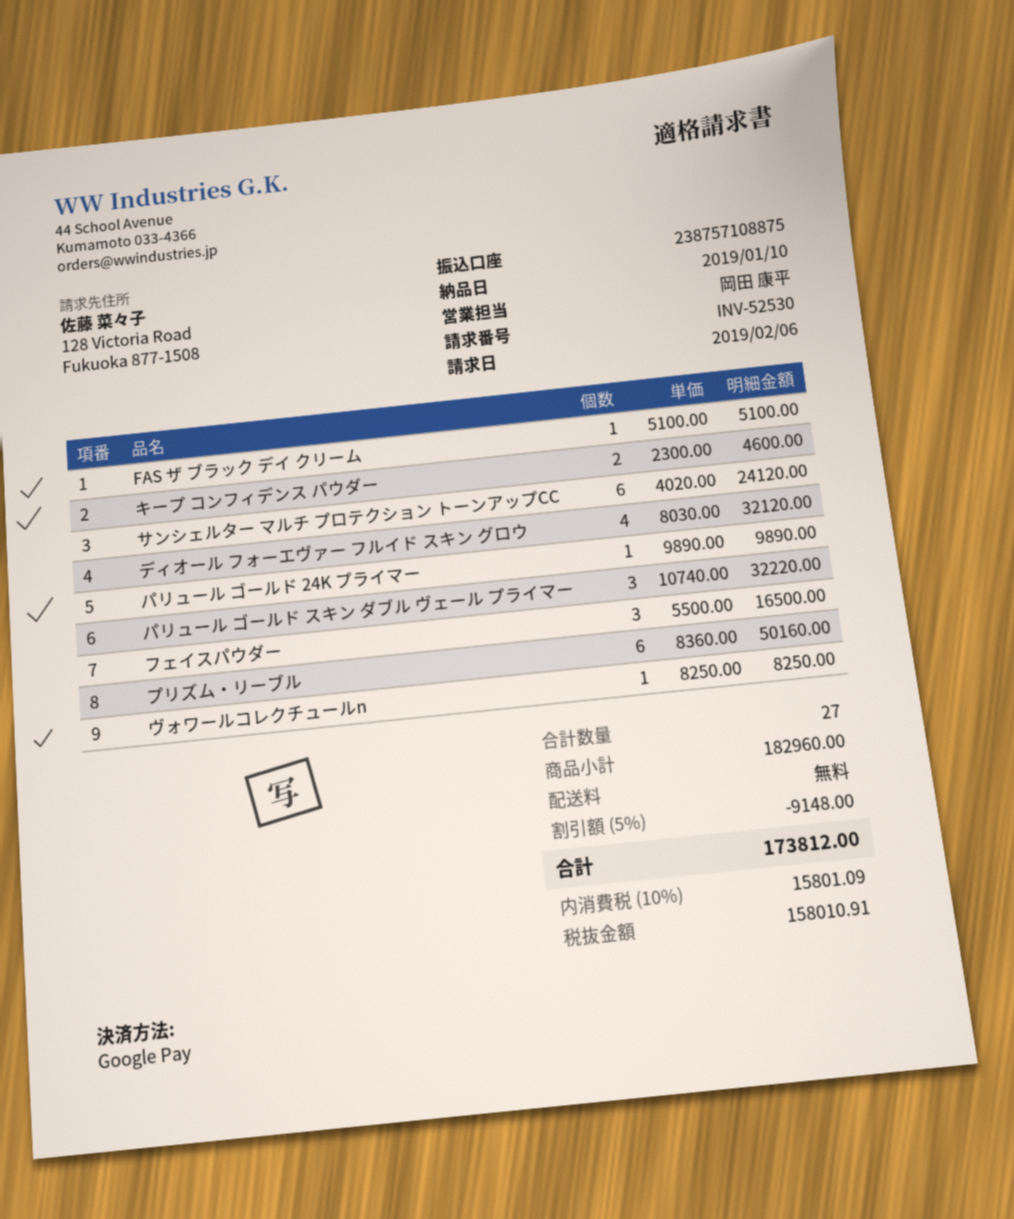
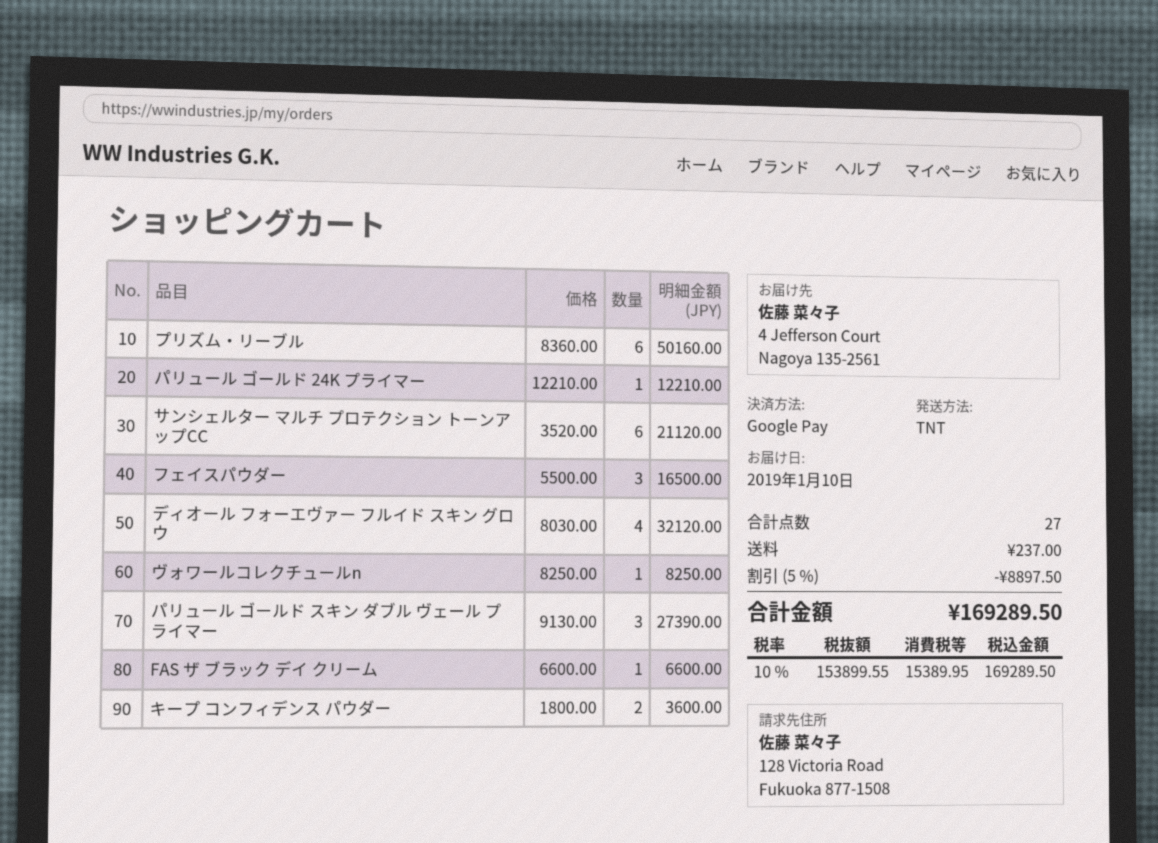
FAS ザ ブラック デイ クリーム: 1 x 5100.00 = 5100.00 -> 1 x 6600.00 = 6600.00
キープ コンフィデンス パウダー: 2 x 2300.00 = 4600.00 -> 2 x 1800.00 = 3600.00
サンシェルター マルチ プロテクション トーンアップCC: 6 x 4020.00 = 24120.00 -> 6 x 3520.00 = 21120.00
パリュール ゴールド 24K プライマー: 1 x 9890.00 = 9890.00 -> 1 x 12210.00 = 12210.00
パリュール ゴールド スキン ダブル ヴェール プライマー: 3 x 10740.00 = 32220.00 -> 3 x 9130.00 = 27390.00
discount: 5% = 9148.00 -> 5% = 8897.50
shipping: 0.00 -> 237.00
net: 158010.91 -> 153899.55
tax: 10% = 15801.09 -> 10% = 15389.95
total: 173812.00 -> 169289.50

